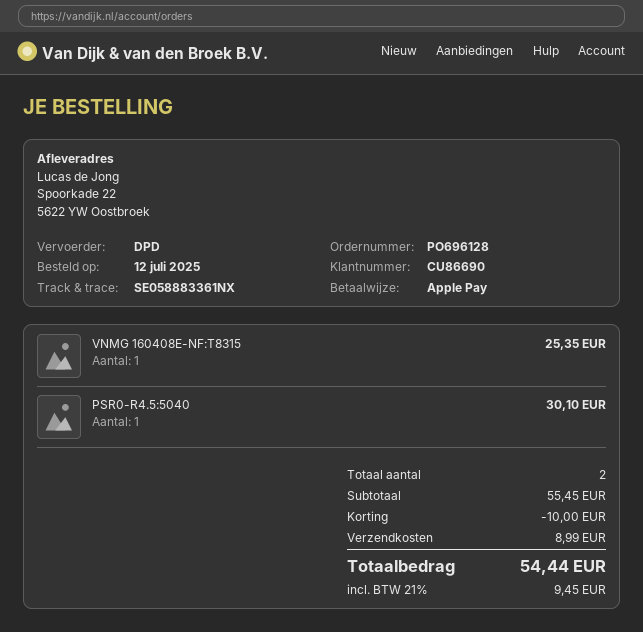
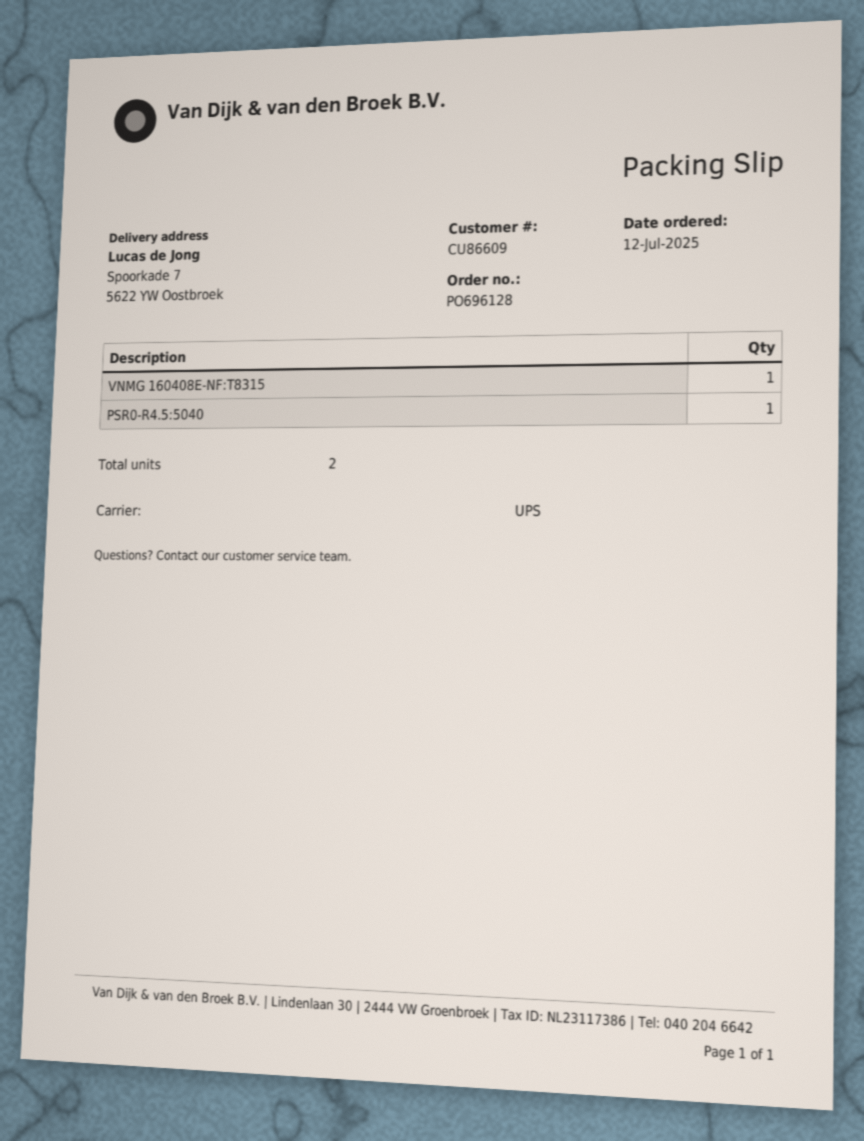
customer number: CU86690 -> CU86609
shipping method: DPD -> UPS
ship to: Spoorkade 22, 5622 YW Oostbroek -> Spoorkade 7, 5622 YW Oostbroek

